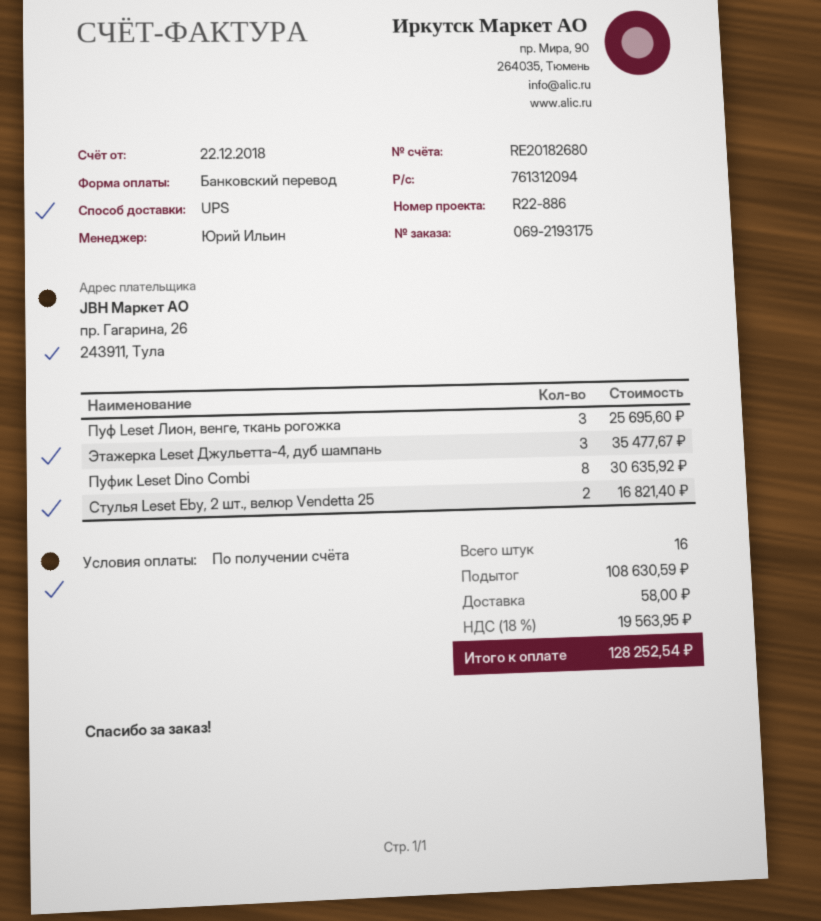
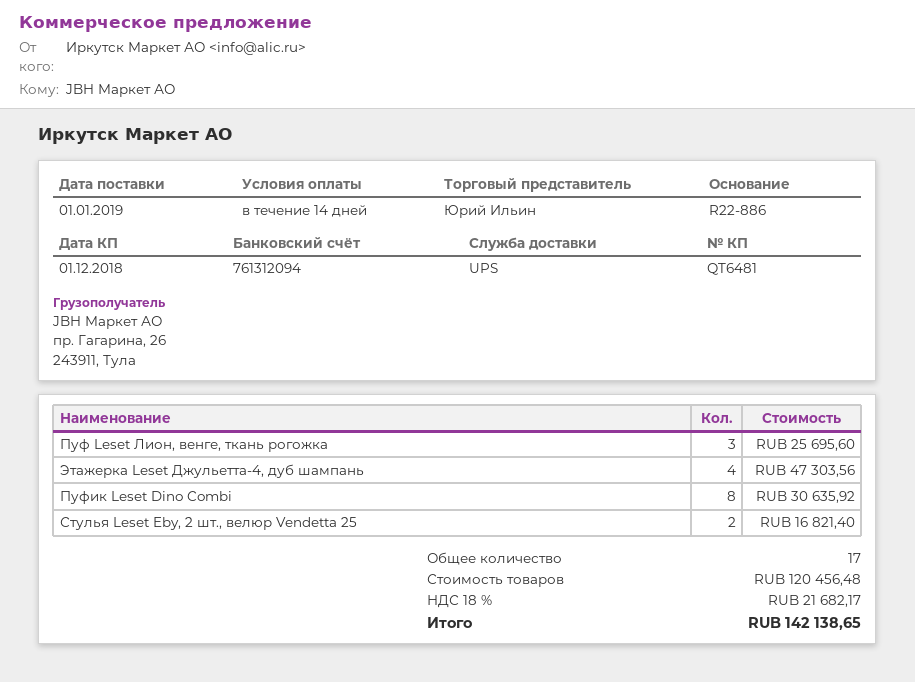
payment terms: on receipt -> 14 days
Этажерка Leset Джульетта-4, дуб шампань: 3 for 35477.67 -> 4 for 47303.56
total quantity: 16 -> 17
subtotal: 108630.59 -> 120456.48
shipping: 58.00 -> none
tax: 18% = 19563.95 -> 18% = 21682.17
total: 128252.54 -> 142138.65

